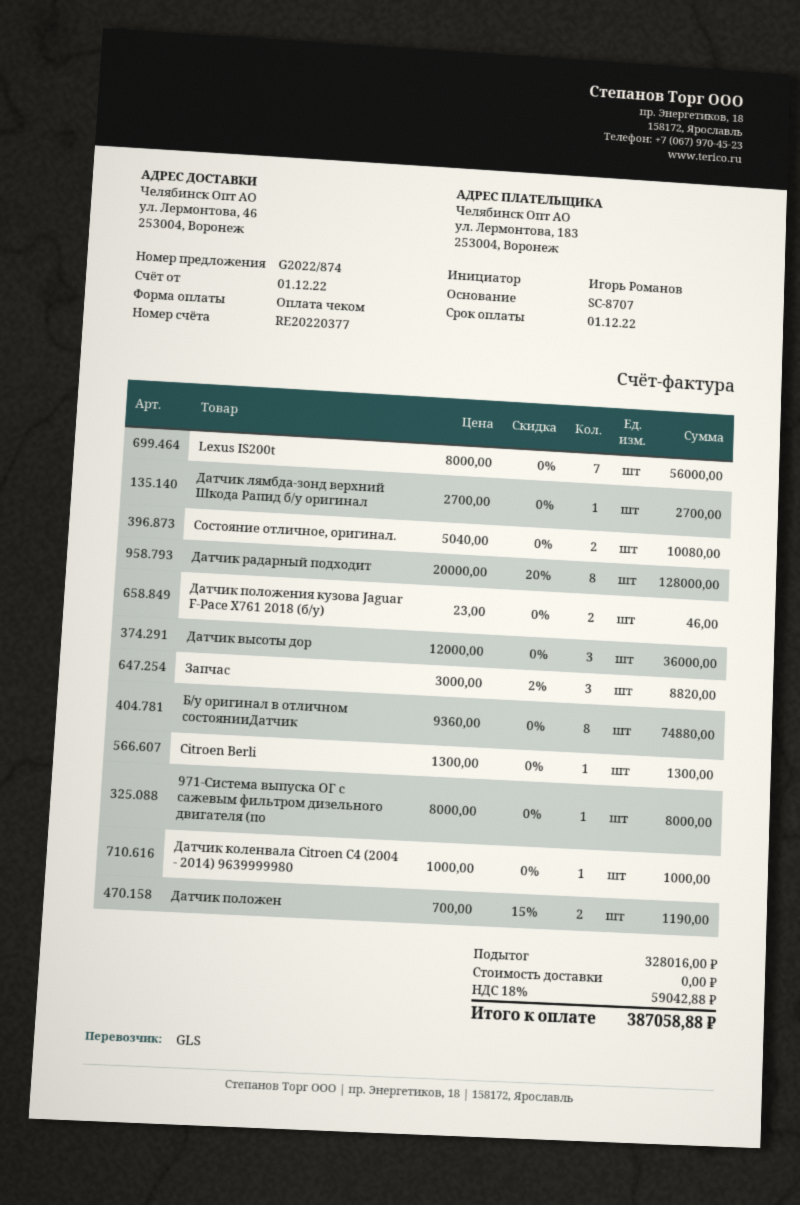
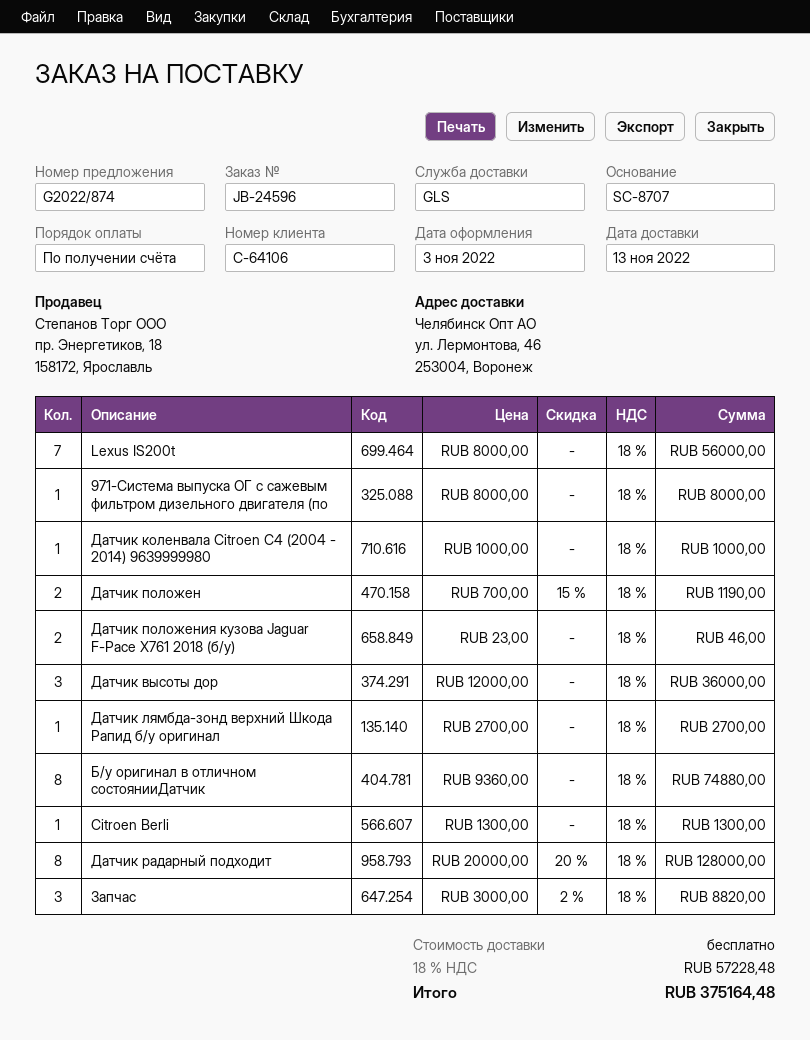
Состояние отличное, оригинал.: 2 x 5040.00 = 10080.00 -> none
tax: 18% = 59042.88 -> 18% = 57228.48
total: 387058.88 -> 375164.48

